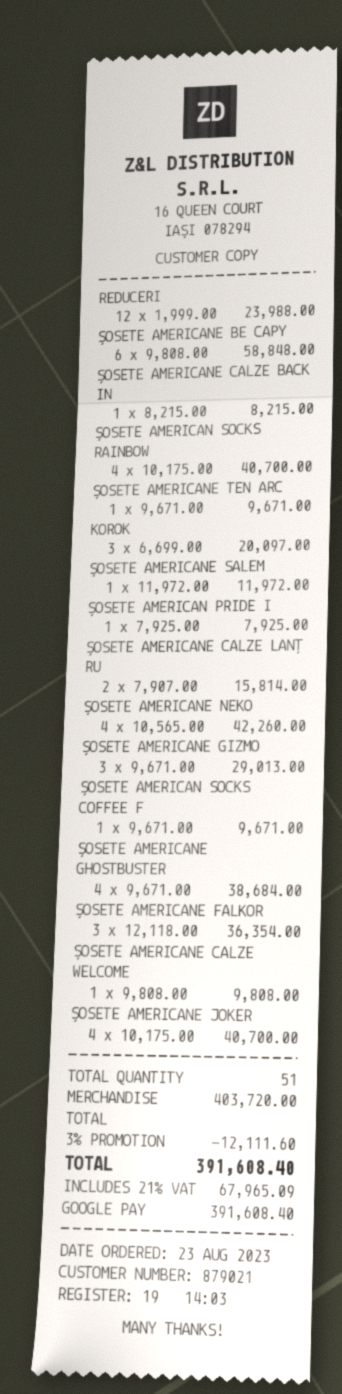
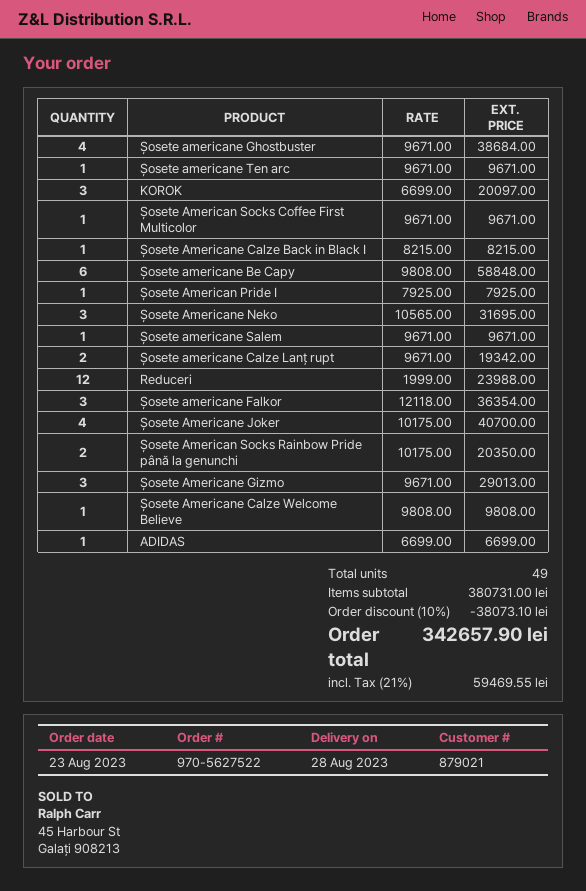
ȘOSETE AMERICAN SOCKS RAINBOW: 4 x 10175.00 = 40700.00 -> 2 x 10175.00 = 20350.00
ȘOSETE AMERICANE SALEM: 1 x 11972.00 = 11972.00 -> 1 x 9671.00 = 9671.00
ȘOSETE AMERICANE CALZE LANȚ RU: 2 x 7907.00 = 15814.00 -> 2 x 9671.00 = 19342.00
ȘOSETE AMERICANE NEKO: 4 x 10565.00 = 42260.00 -> 3 x 10565.00 = 31695.00
ADIDAS: none -> 1 x 6699.00 = 6699.00
total quantity: 51 -> 49
subtotal: 403720.00 -> 380731.00
discount: 3% = 12111.60 -> 10% = 38073.10
tax: 21% = 67965.09 -> 21% = 59469.55
total: 391608.40 -> 342657.90

